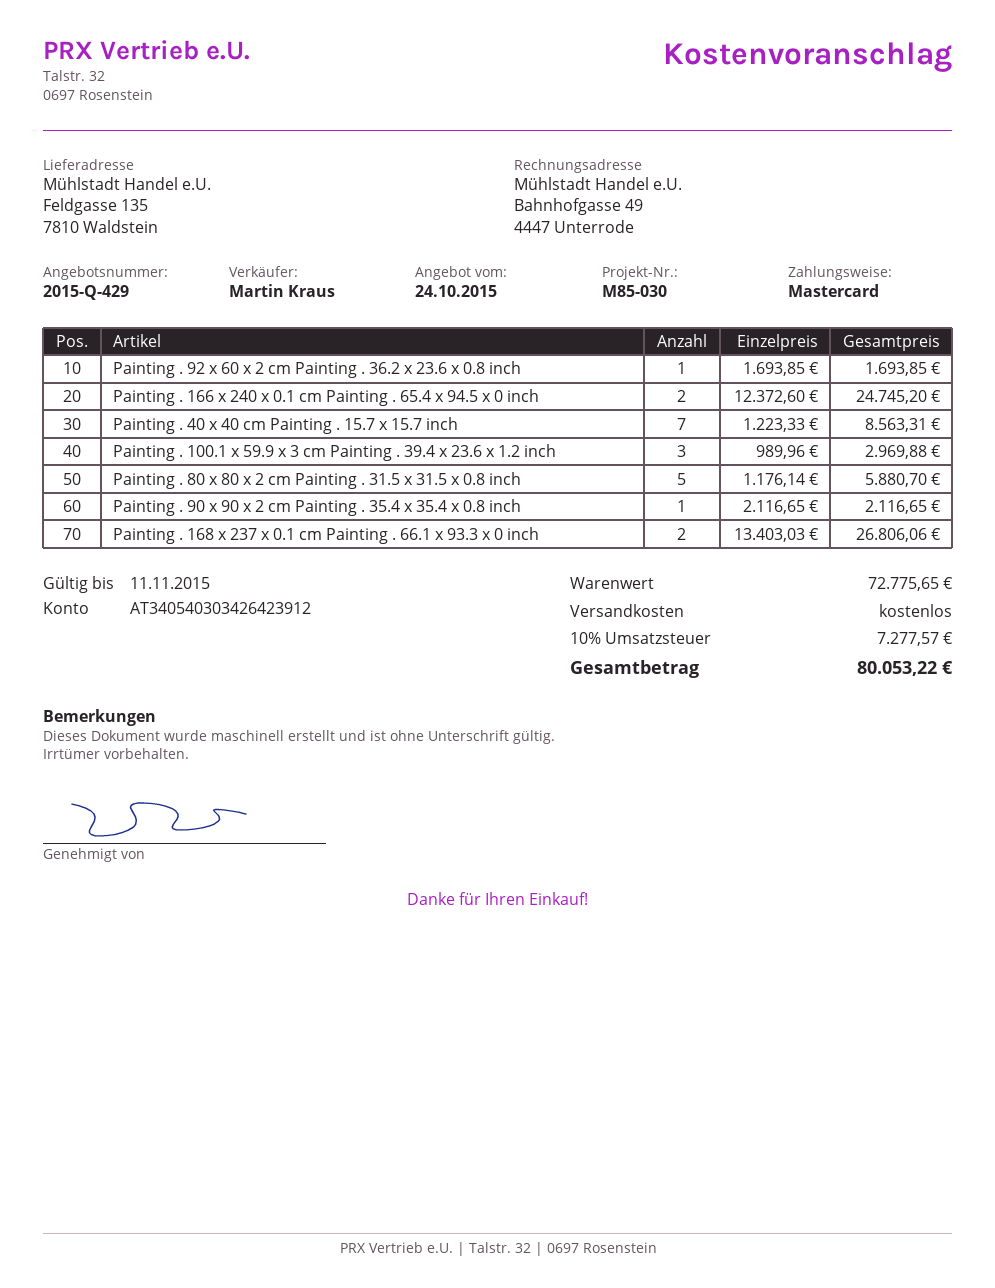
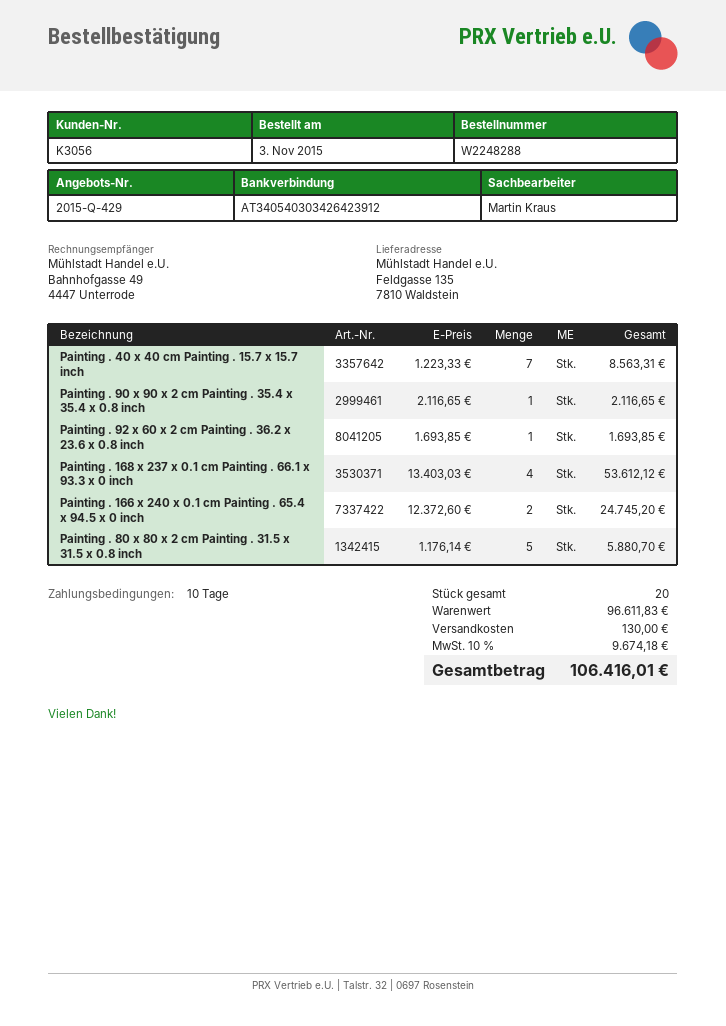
Painting . 100.1 x 59.9 x 3 cm Painting . 39.4 x 23.6 x 1.2 inch: 3 x 989.96 = 2969.88 -> none
Painting . 168 x 237 x 0.1 cm Painting . 66.1 x 93.3 x 0 inch: 2 x 13403.03 = 26806.06 -> 4 x 13403.03 = 53612.12
subtotal: 72775.65 -> 96611.83
shipping: 0.00 -> 130.00
tax: 10% = 7277.57 -> 10% = 9674.18
total: 80053.22 -> 106416.01

